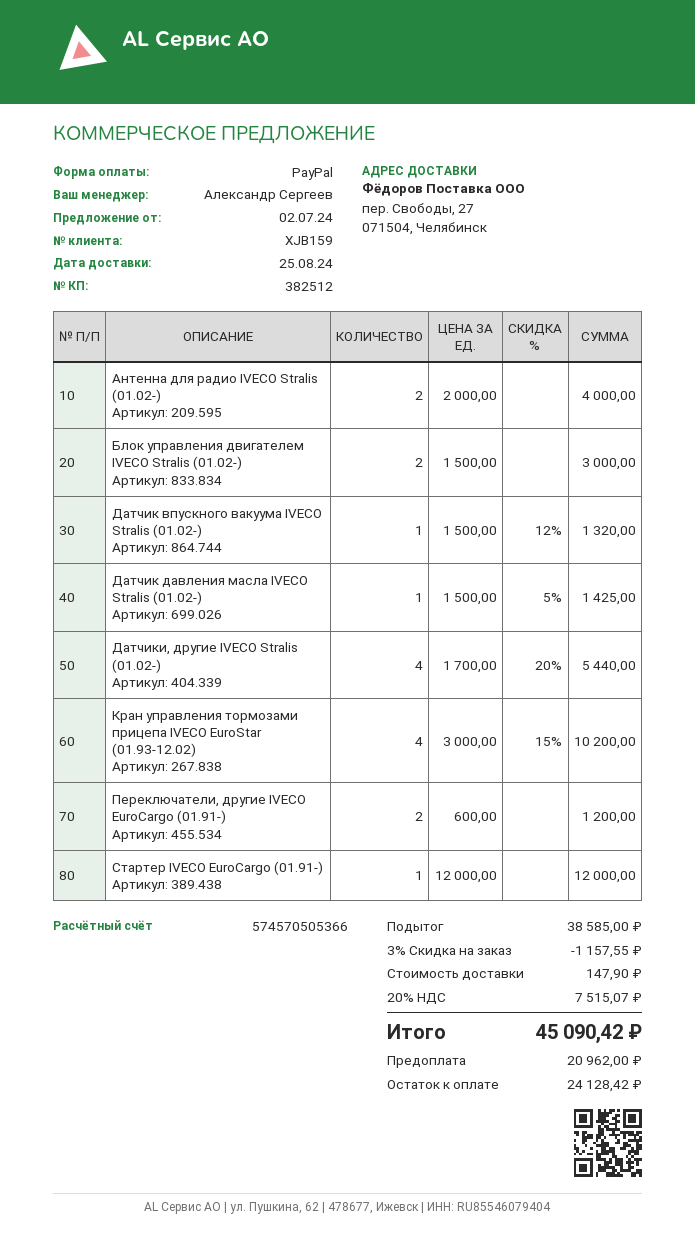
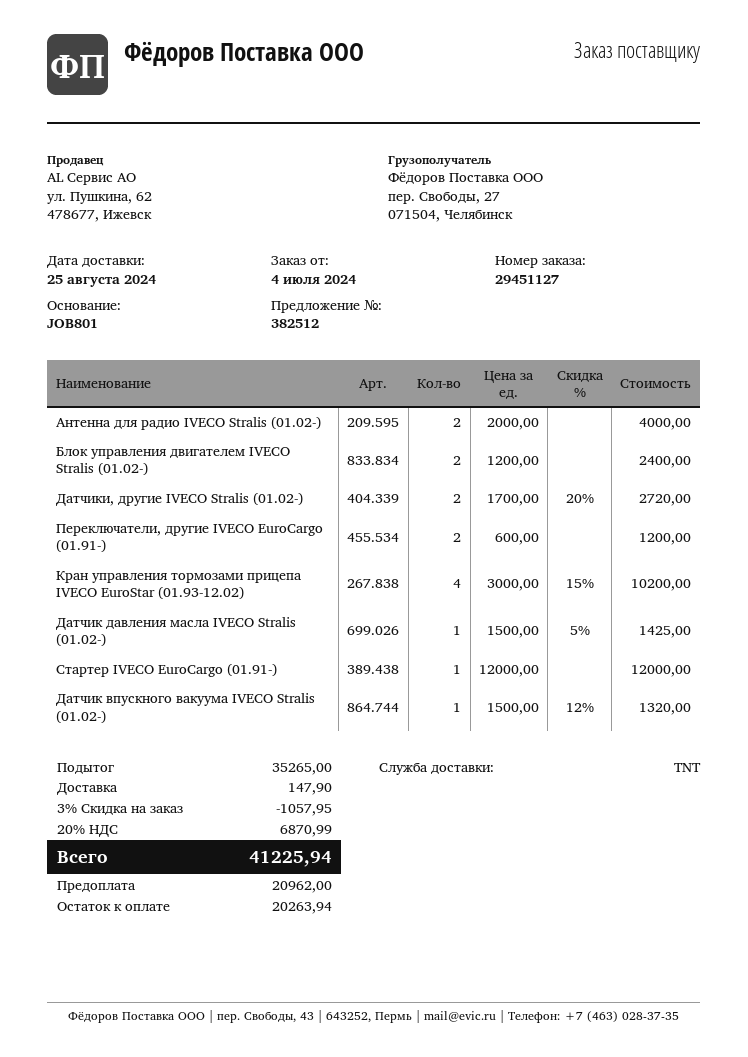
Блок управления двигателем IVECO Stralis (01.02-): 2 x 1500.00 = 3000.00 -> 2 x 1200.00 = 2400.00
Датчики, другие IVECO Stralis (01.02-): 4 x 1700.00 - 20% = 5440.00 -> 2 x 1700.00 - 20% = 2720.00
subtotal: 38585.00 -> 35265.00
discount: 3% = 1157.55 -> 3% = 1057.95
tax: 20% = 7515.07 -> 20% = 6870.99
total: 45090.42 -> 41225.94
balance: 24128.42 -> 20263.94

